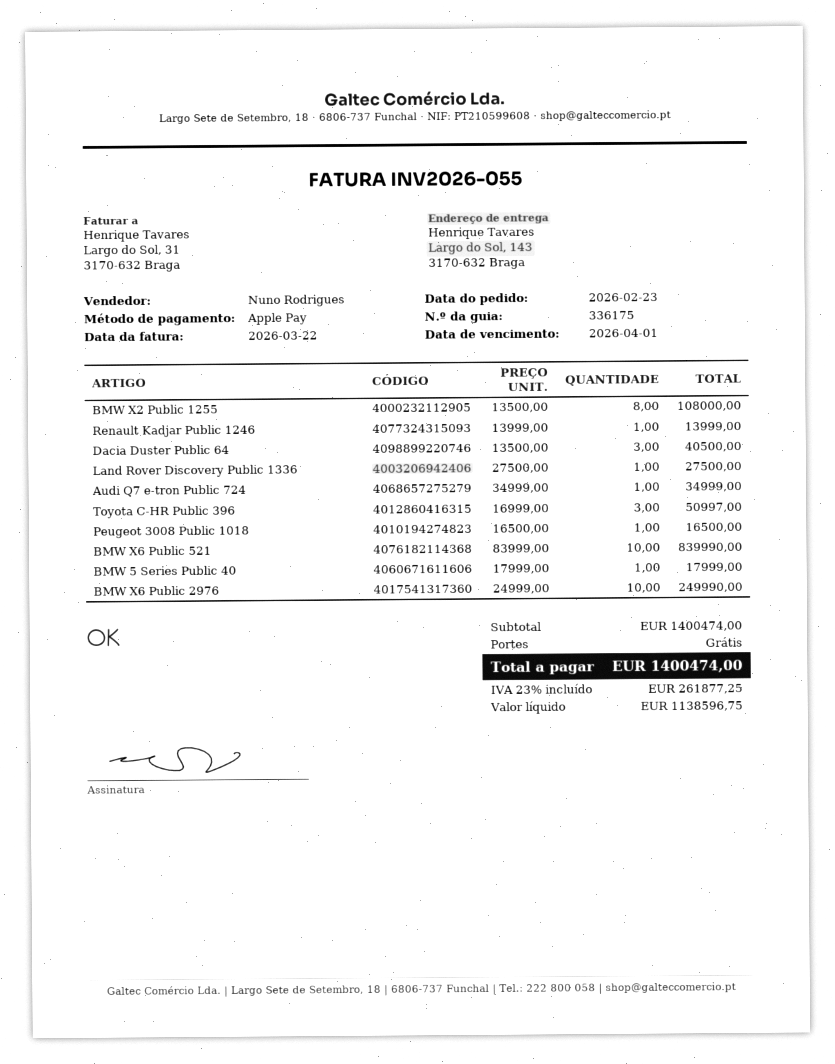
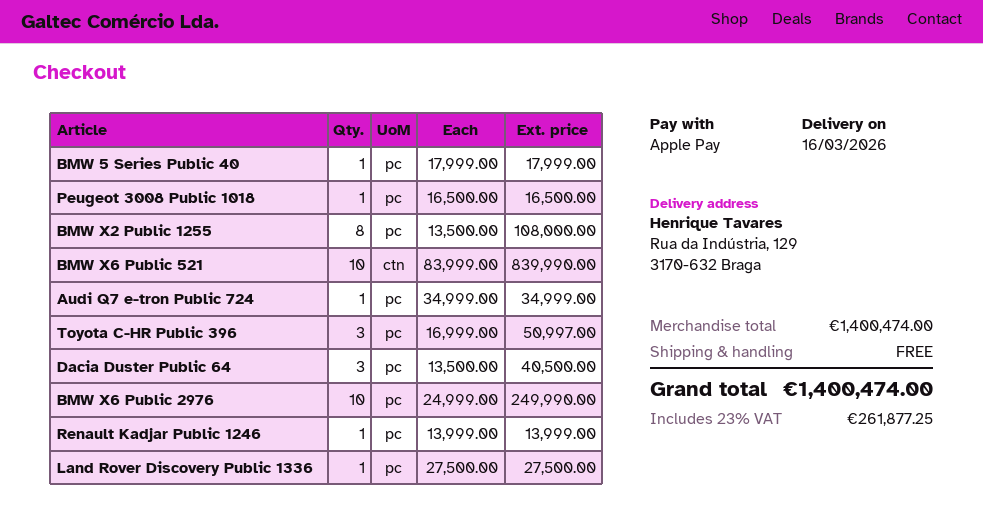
ship to: Largo do Sol, 143, 3170-632 Braga -> Rua da Indústria, 129, 3170-632 Braga

